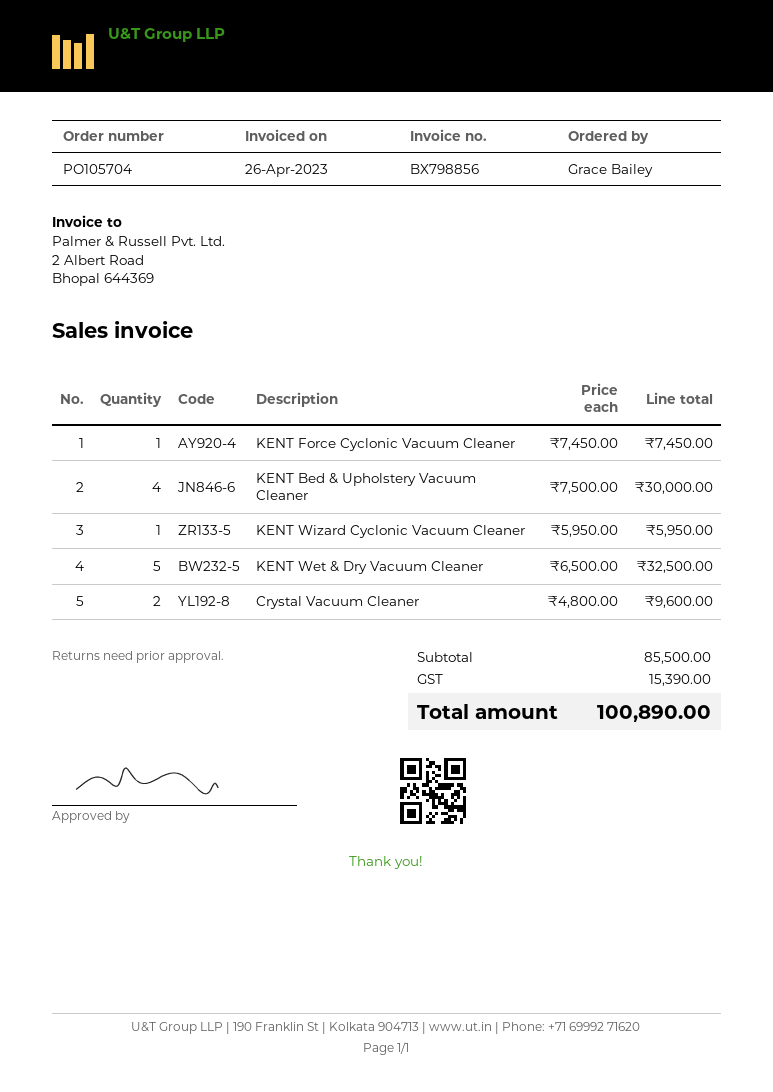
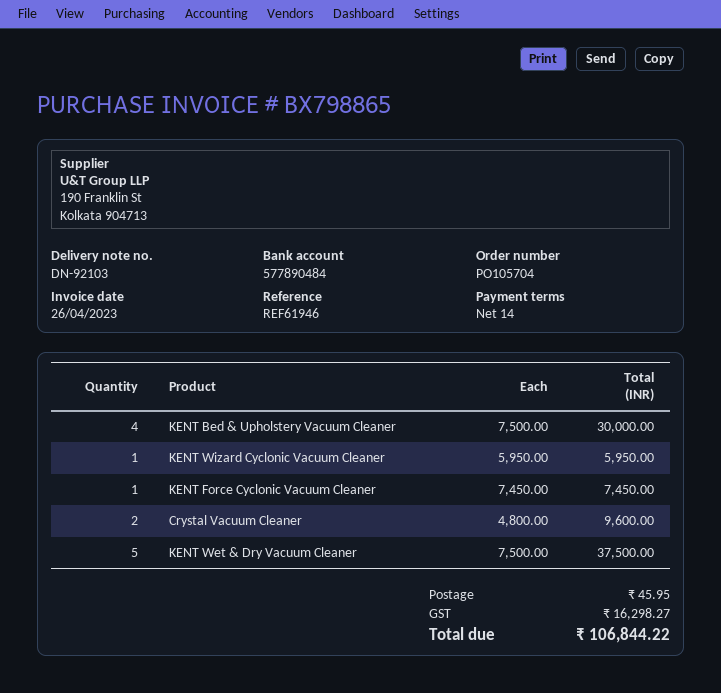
invoice number: BX798856 -> BX798865
KENT Wet & Dry Vacuum Cleaner: 5 x 6500.00 = 32500.00 -> 5 x 7500.00 = 37500.00
shipping: none -> 45.95
tax: 15390.00 -> 16298.27
total: 100890.00 -> 106844.22

